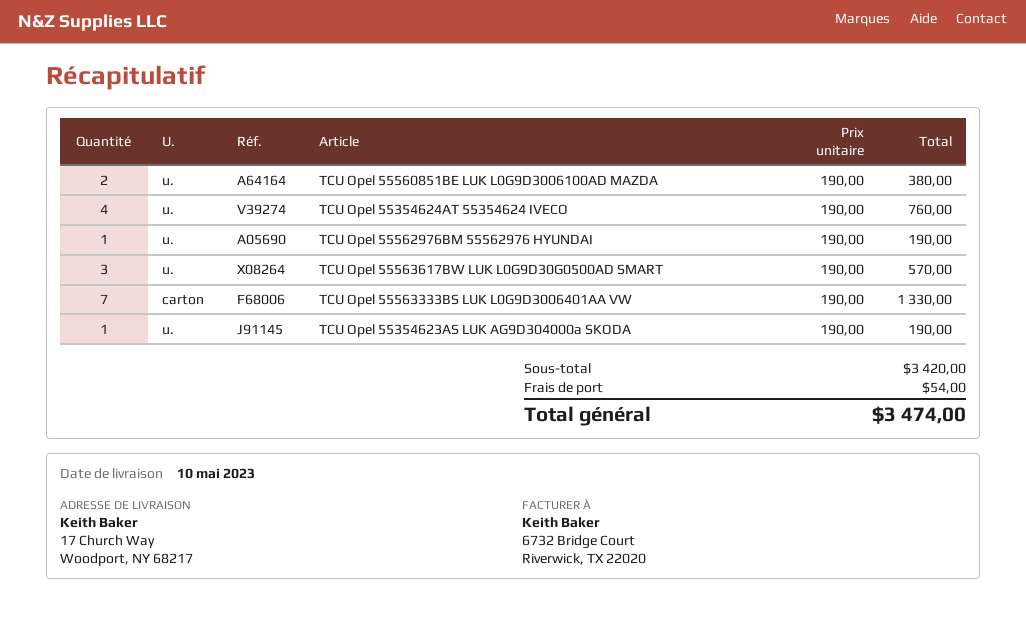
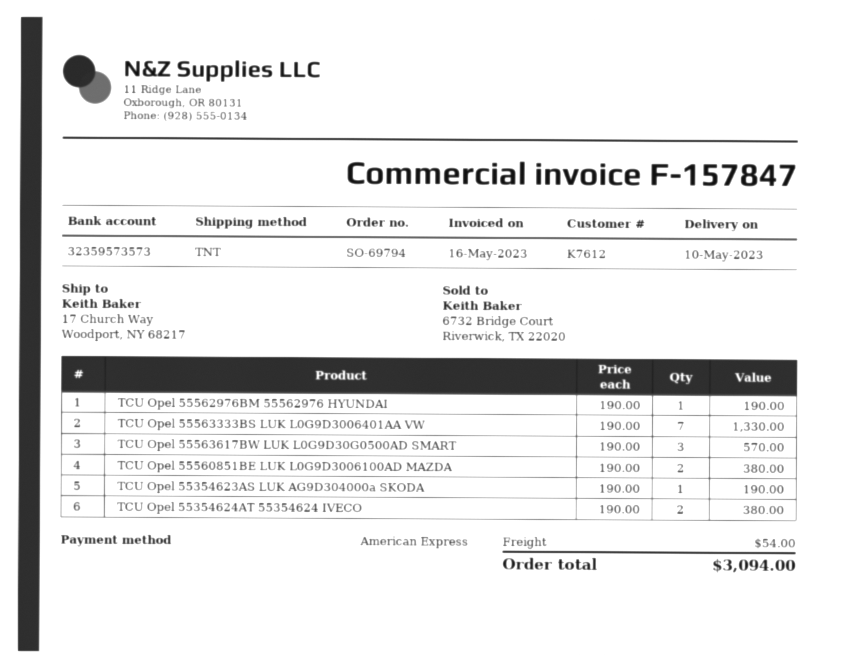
TCU Opel 55354624AT 55354624 IVECO: 4 x 190.00 = 760.00 -> 2 x 190.00 = 380.00
total: 3474.00 -> 3094.00

